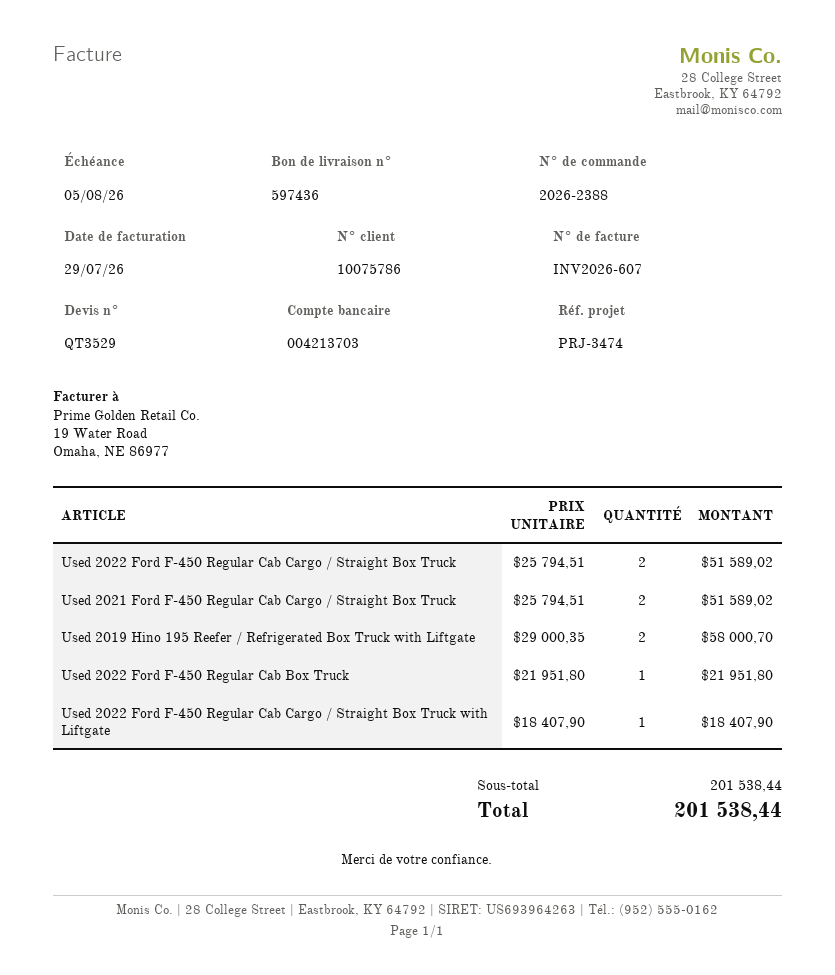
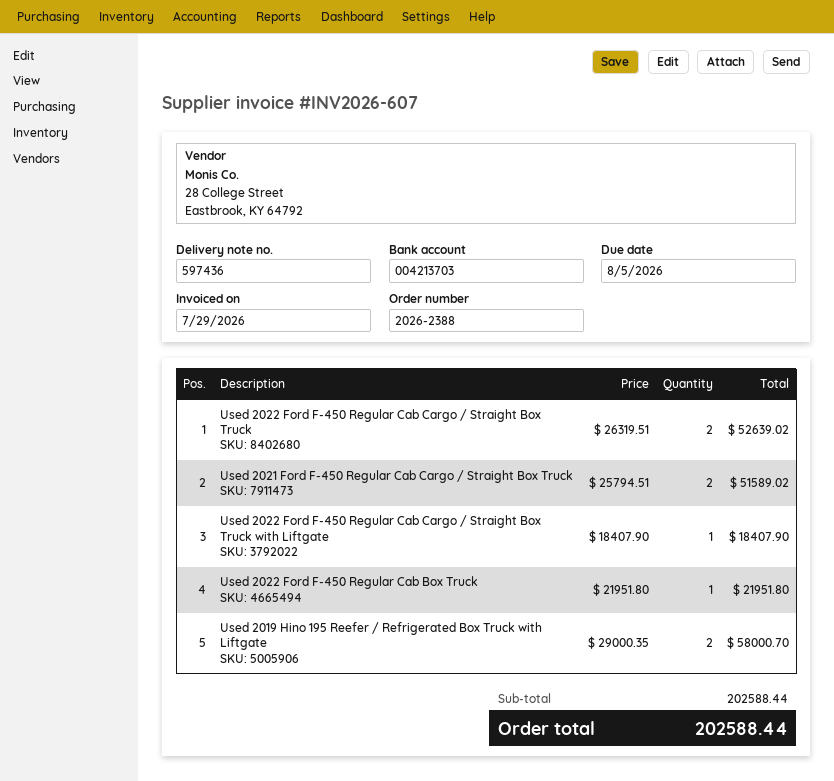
Used 2022 Ford F-450 Regular Cab Cargo / Straight Box Truck: 2 x 25794.51 = 51589.02 -> 2 x 26319.51 = 52639.02
subtotal: 201538.44 -> 202588.44
total: 201538.44 -> 202588.44

